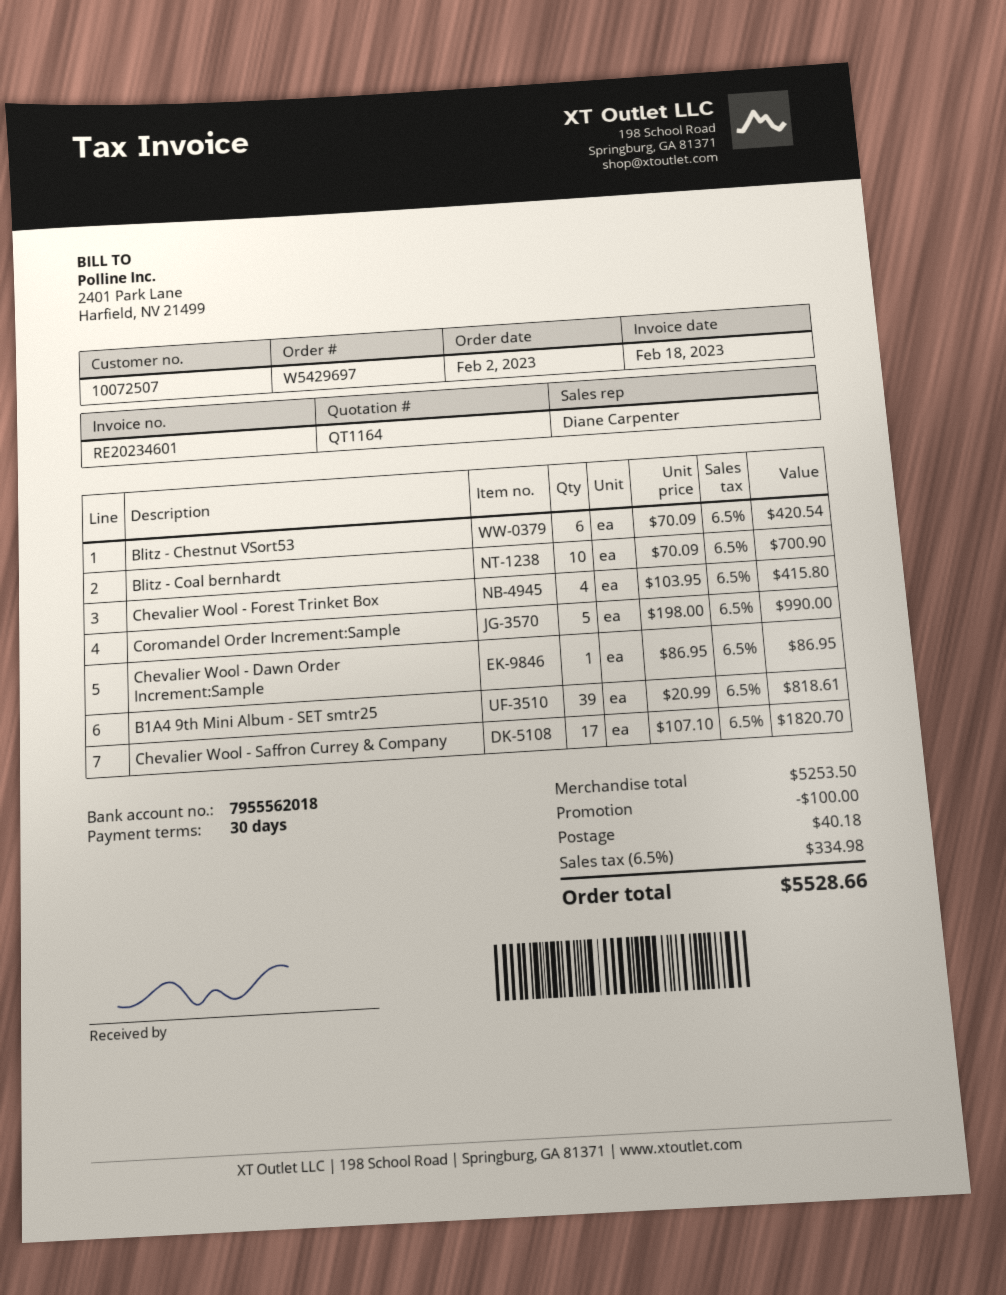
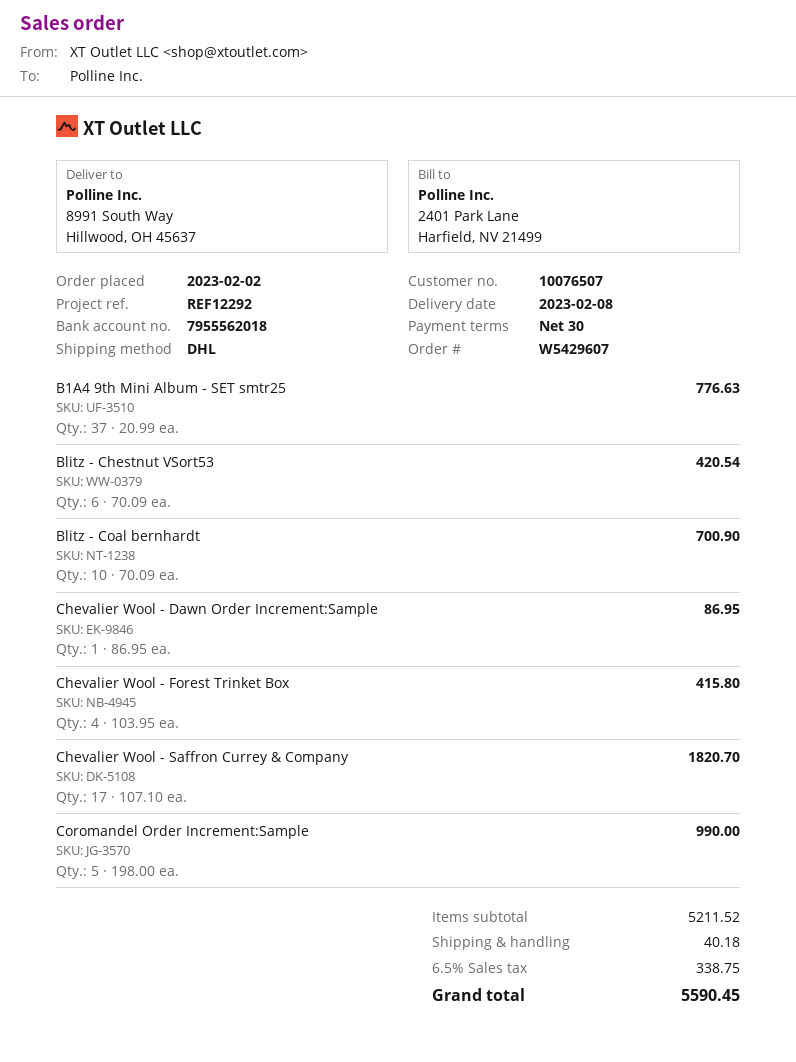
order number: W5429697 -> W5429607
customer number: 10072507 -> 10076507
B1A4 9th Mini Album - SET smtr25: 39 x 20.99 = 818.61 -> 37 x 20.99 = 776.63
subtotal: 5253.50 -> 5211.52
discount: 100.00 -> none
tax: 6.5% = 334.98 -> 6.5% = 338.75
total: 5528.66 -> 5590.45

